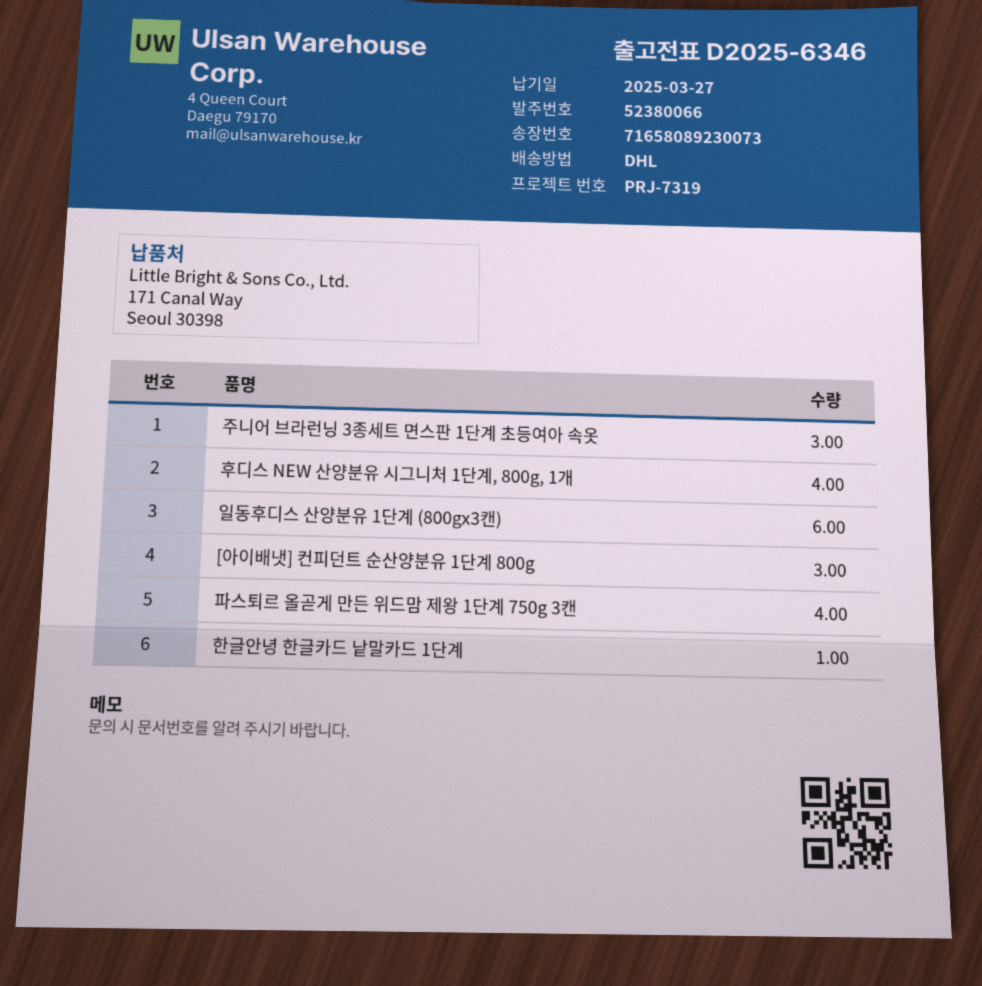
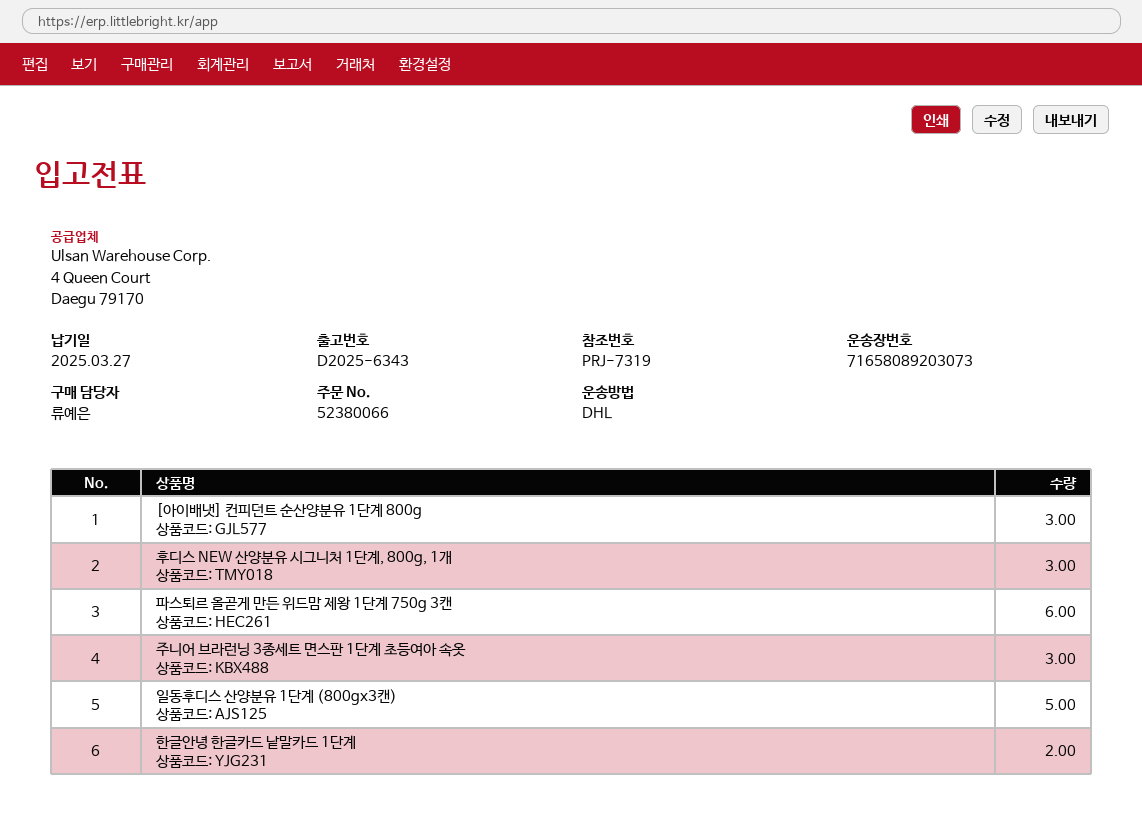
delivery note number: D2025-6346 -> D2025-6343
tracking number: 71658089230073 -> 71658089203073
후디스 NEW 산양분유 시그니처 1단계, 800g, 1개: 4 -> 3
일동후디스 산양분유 1단계 (800gx3캔): 6 -> 5
파스퇴르 올곧게 만든 위드맘 제왕 1단계 750g 3캔: 4 -> 6
한글안녕 한글카드 낱말카드 1단계: 1 -> 2

